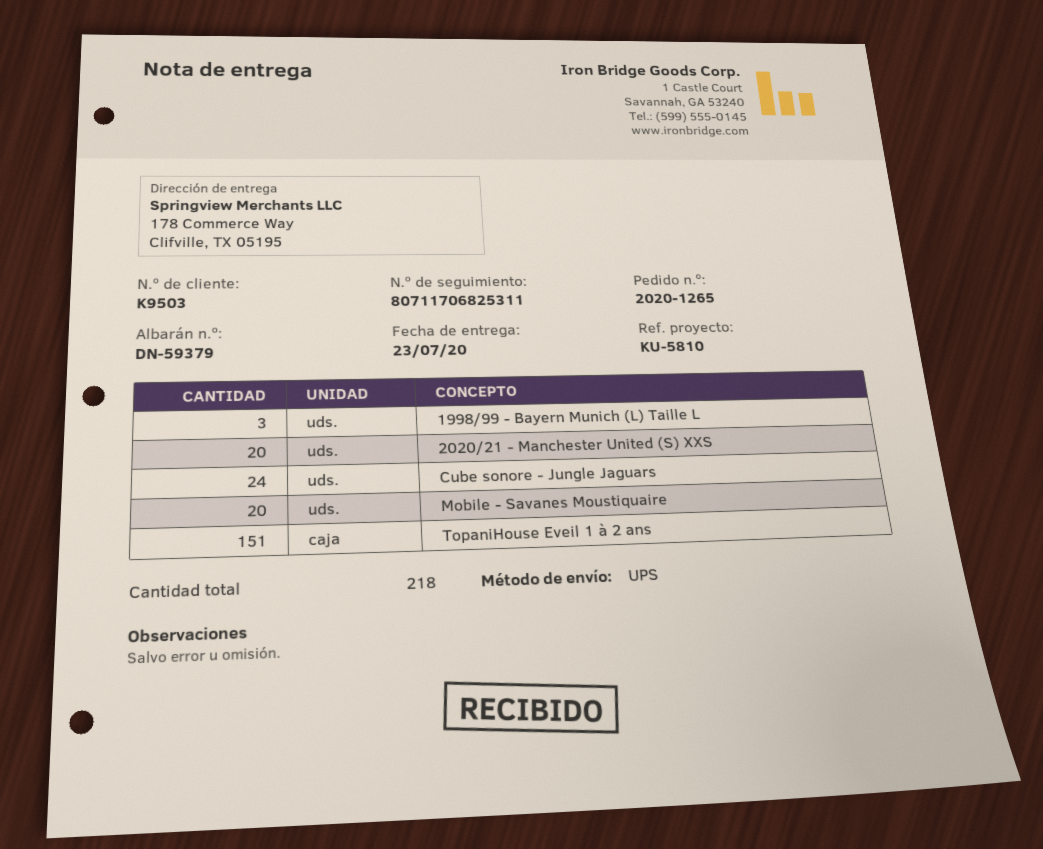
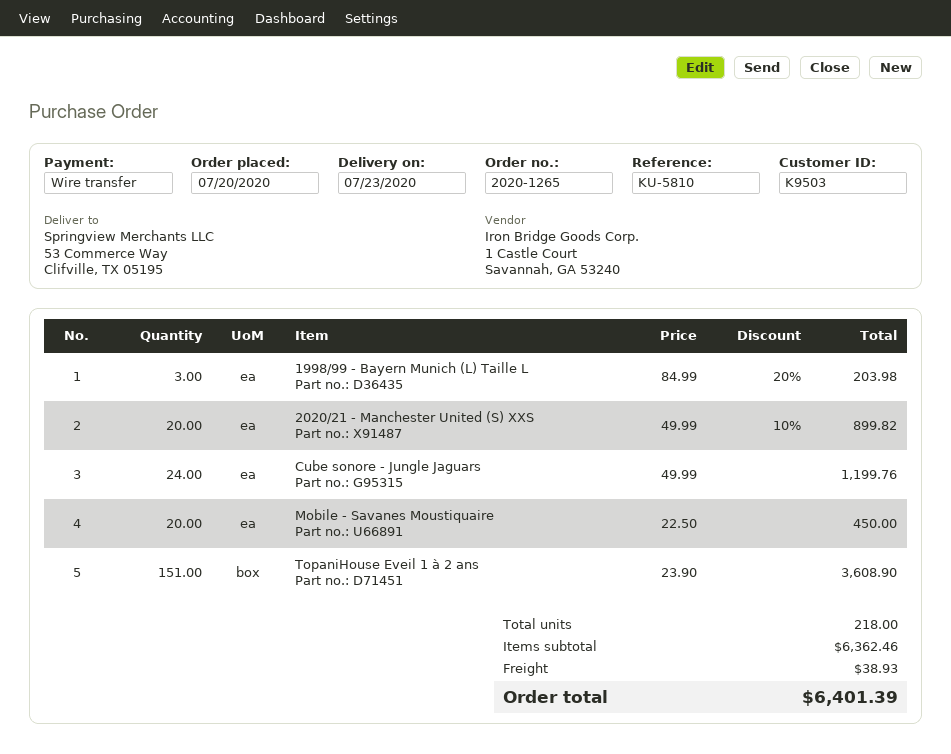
ship to: 178 Commerce Way, Clifville, TX 05195 -> 53 Commerce Way, Clifville, TX 05195

